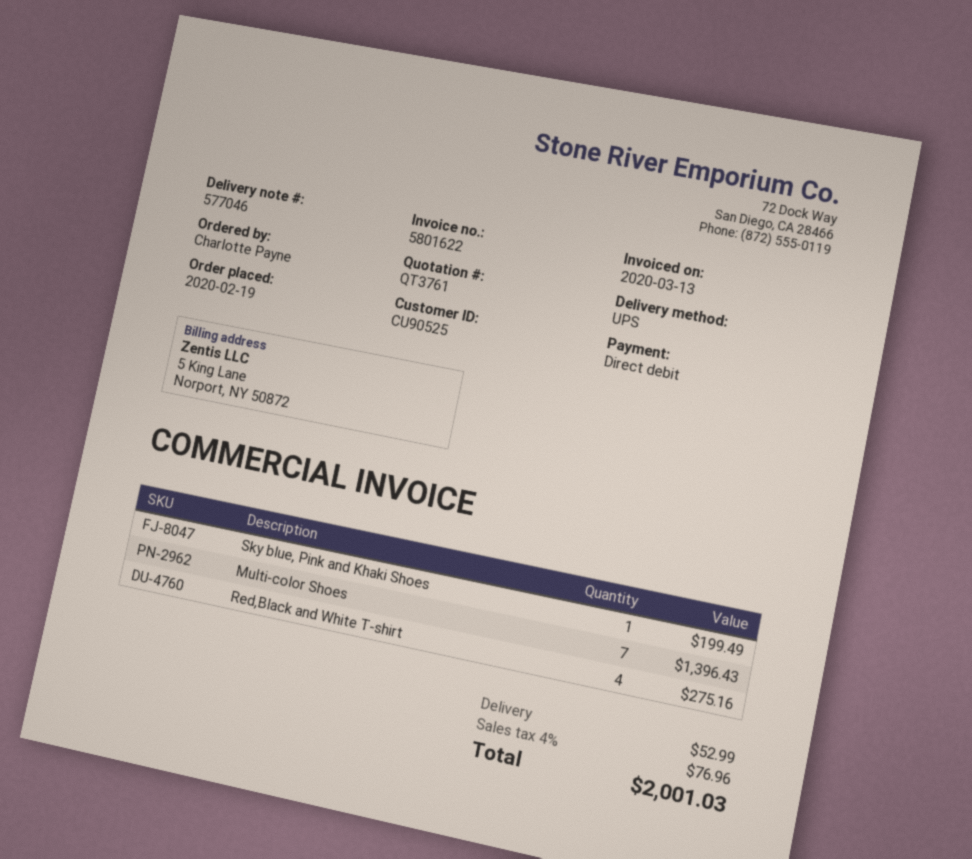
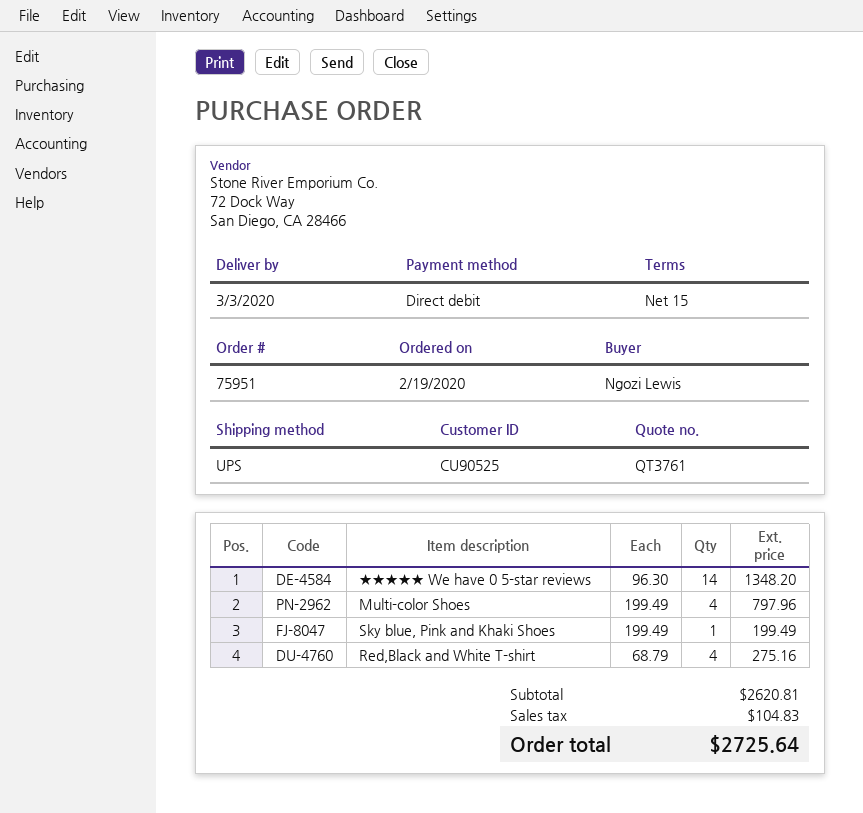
ordered by: Charlotte Payne -> Ngozi Lewis
Multi-color Shoes: 7 for 1396.43 -> 4 for 797.96
★★★★★ We have 0 5-star reviews: none -> 14 for 1348.20
shipping: 52.99 -> none
tax: 76.96 -> 104.83
total: 2001.03 -> 2725.64

